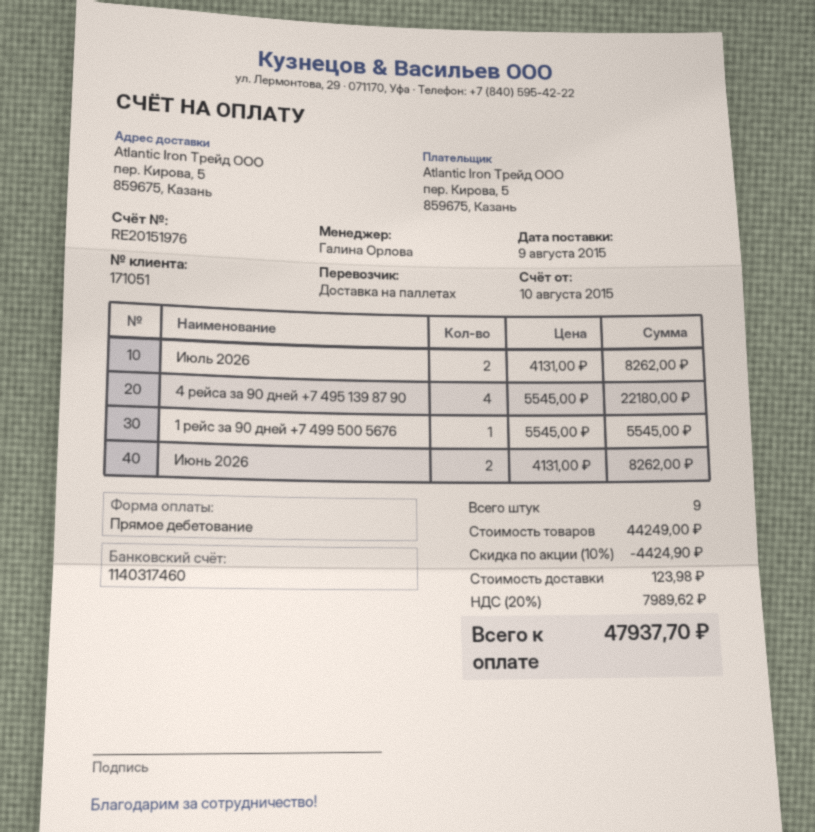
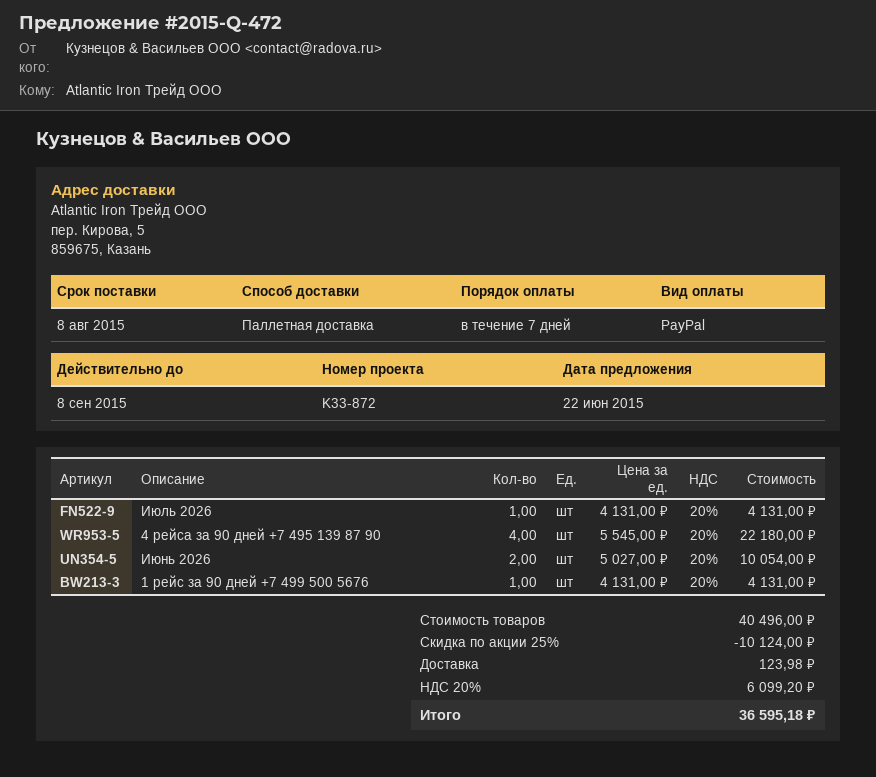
delivery date: 2015-08-09 -> 2015-08-08
payment method: direct debit -> PayPal
Июль 2026: 2 x 4131.00 = 8262.00 -> 1 x 4131.00 = 4131.00
1 рейс за 90 дней +7 499 500 5676: 1 x 5545.00 = 5545.00 -> 1 x 4131.00 = 4131.00
Июнь 2026: 2 x 4131.00 = 8262.00 -> 2 x 5027.00 = 10054.00
subtotal: 44249.00 -> 40496.00
discount: 10% = 4424.90 -> 25% = 10124.00
tax: 20% = 7989.62 -> 20% = 6099.20
total: 47937.70 -> 36595.18

